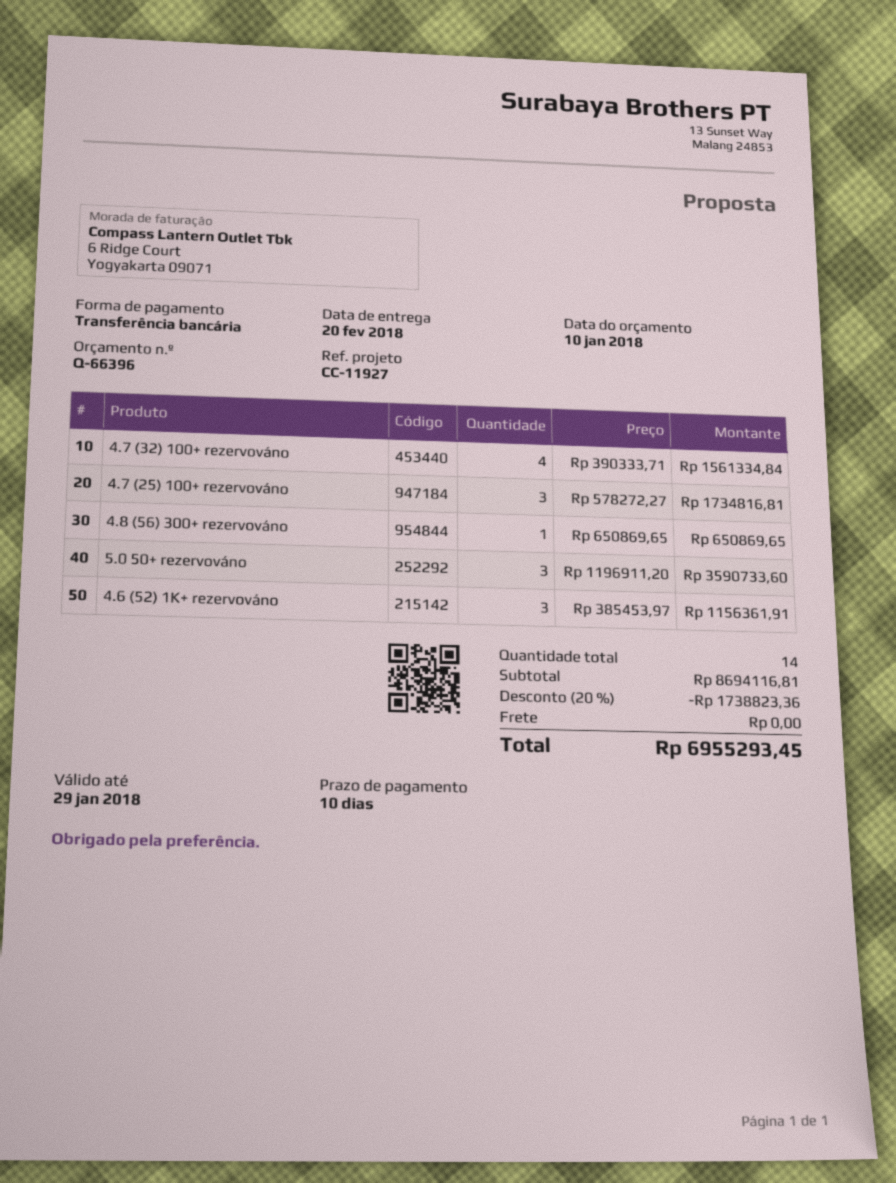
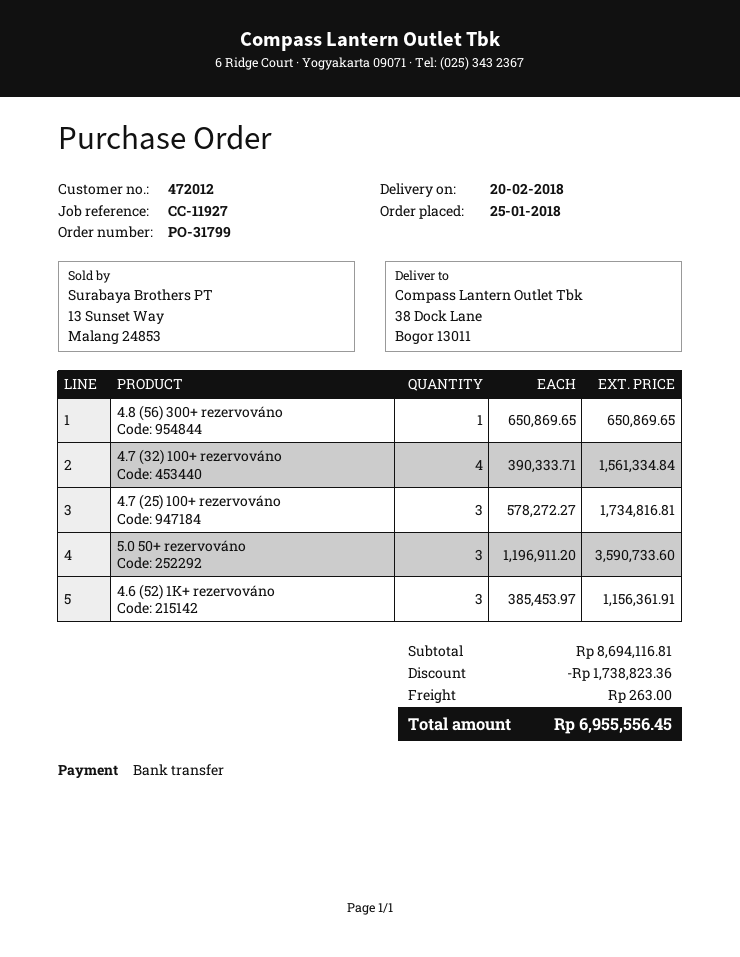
shipping: 0.00 -> 263.00
total: 6955293.45 -> 6955556.45

